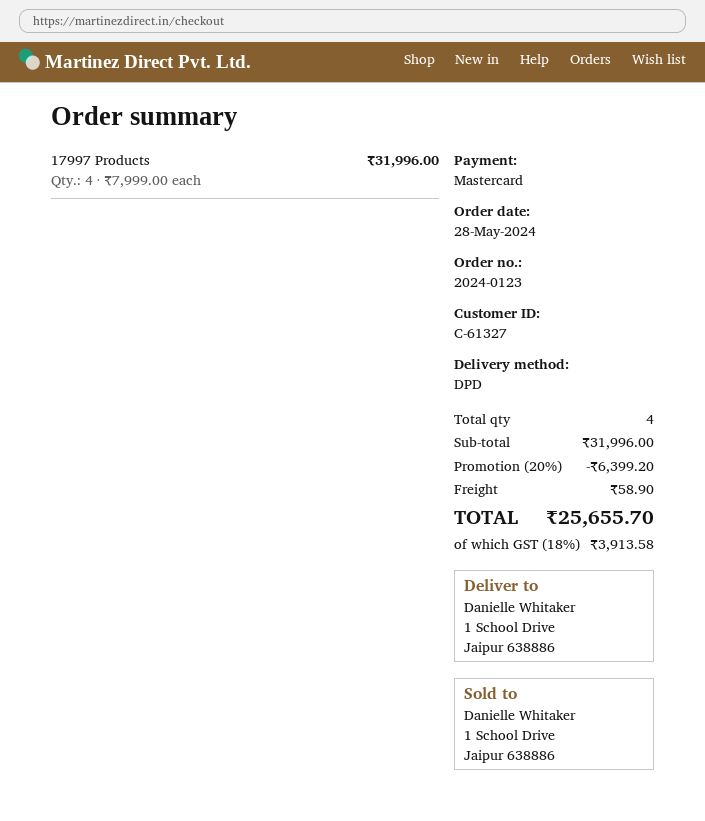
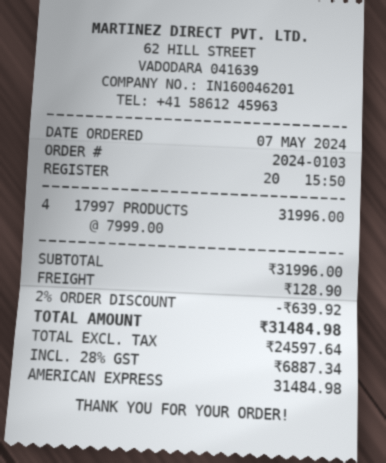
order number: 2024-0123 -> 2024-0103
order date: 2024-05-28 -> 2024-05-07
payment method: Mastercard -> American Express
discount: 20% = 6399.20 -> 2% = 639.92
shipping: 58.90 -> 128.90
tax: 18% = 3913.58 -> 28% = 6887.34
total: 25655.70 -> 31484.98

